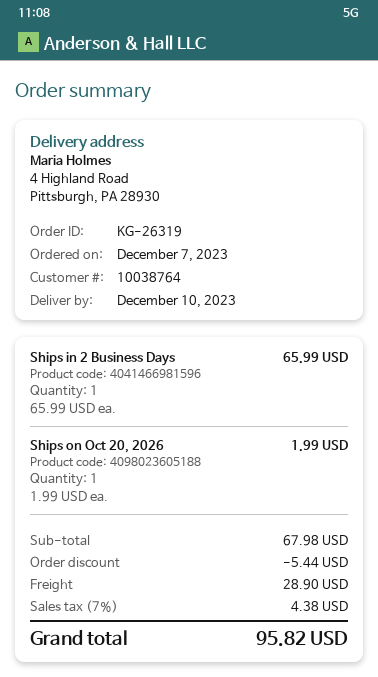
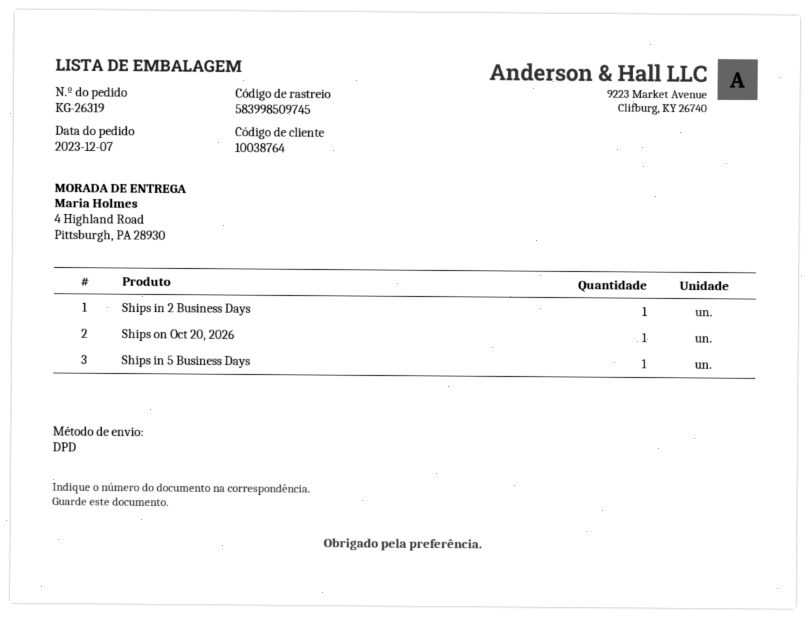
Ships in 5 Business Days: none -> 1

